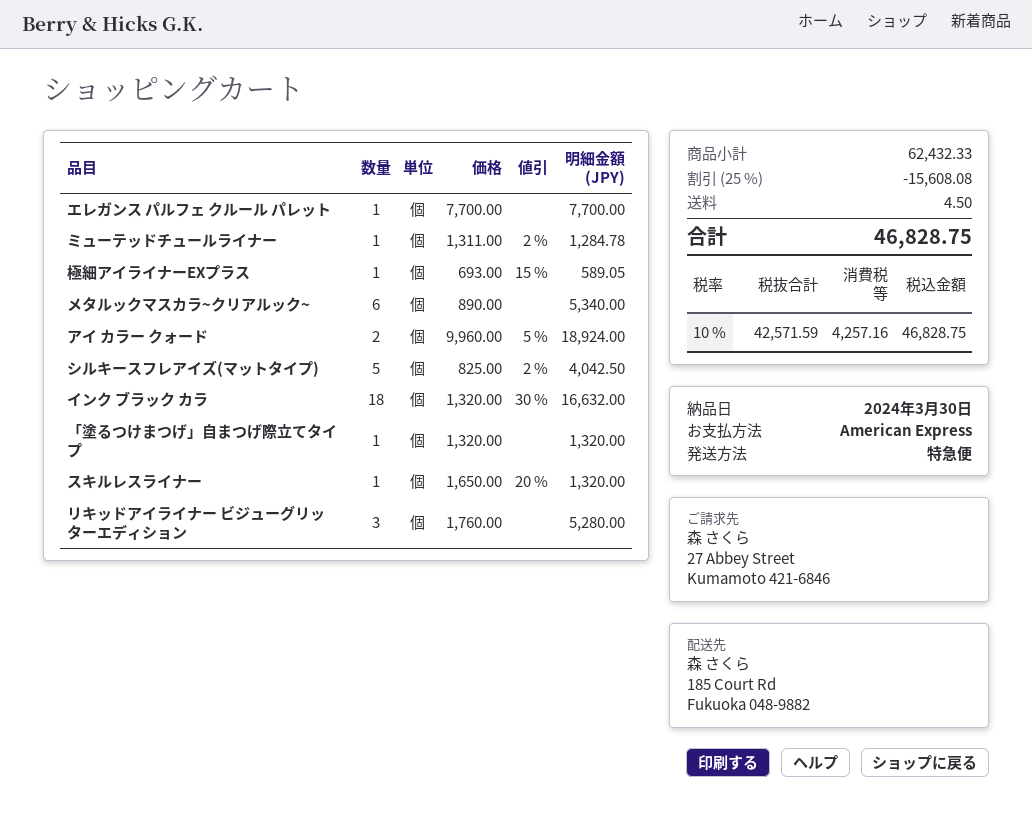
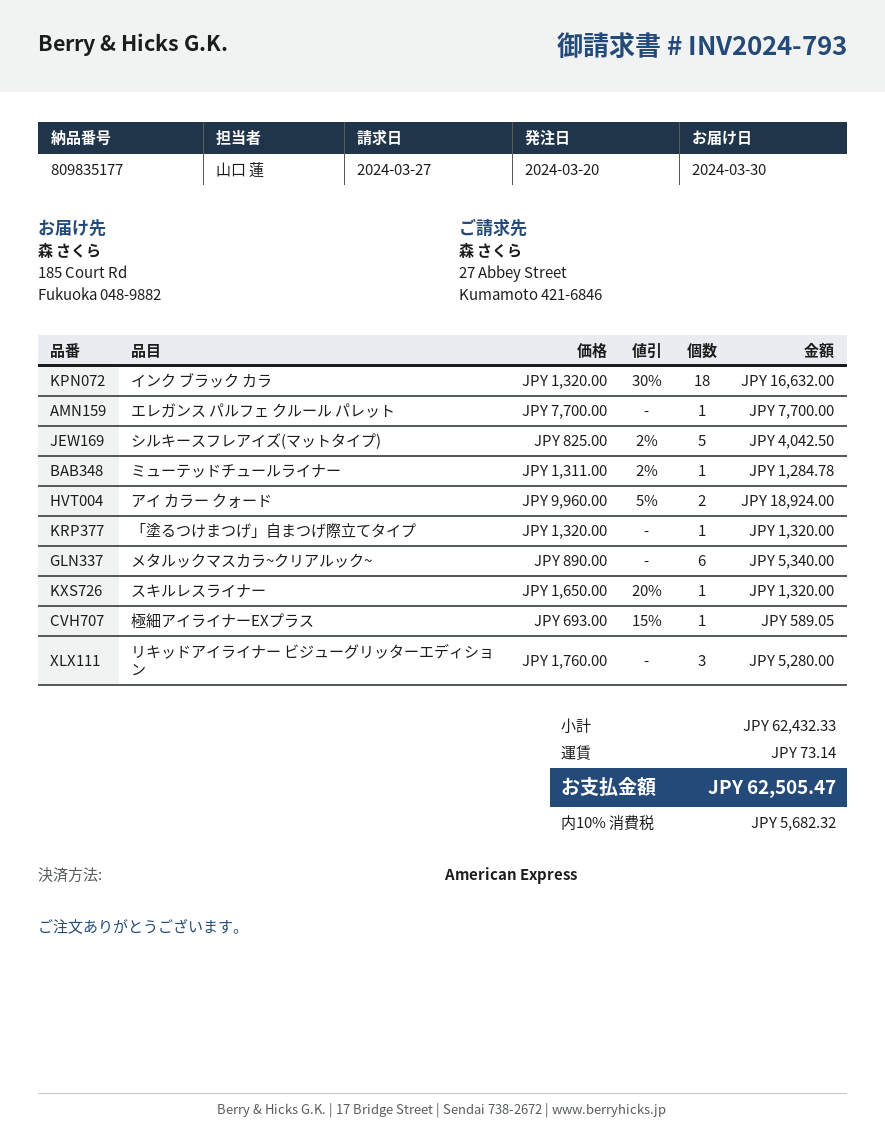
discount: 25% = 15608.08 -> none
shipping: 4.50 -> 73.14
tax: 10% = 4257.16 -> 10% = 5682.32
total: 46828.75 -> 62505.47

